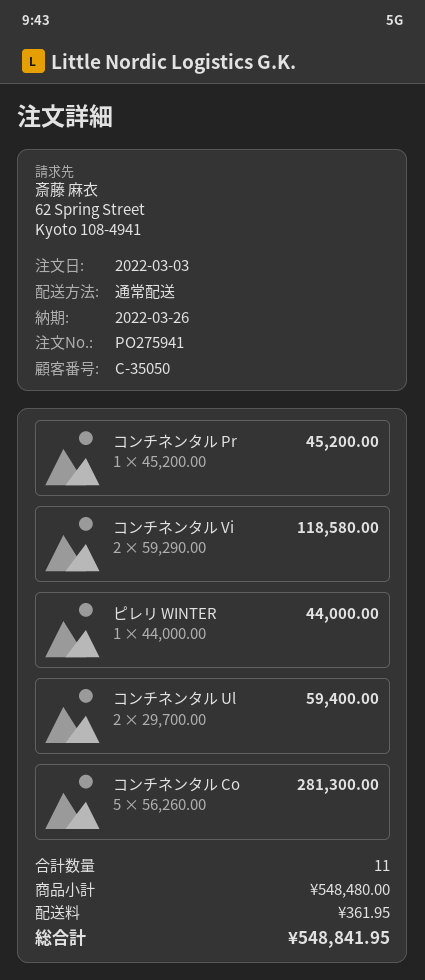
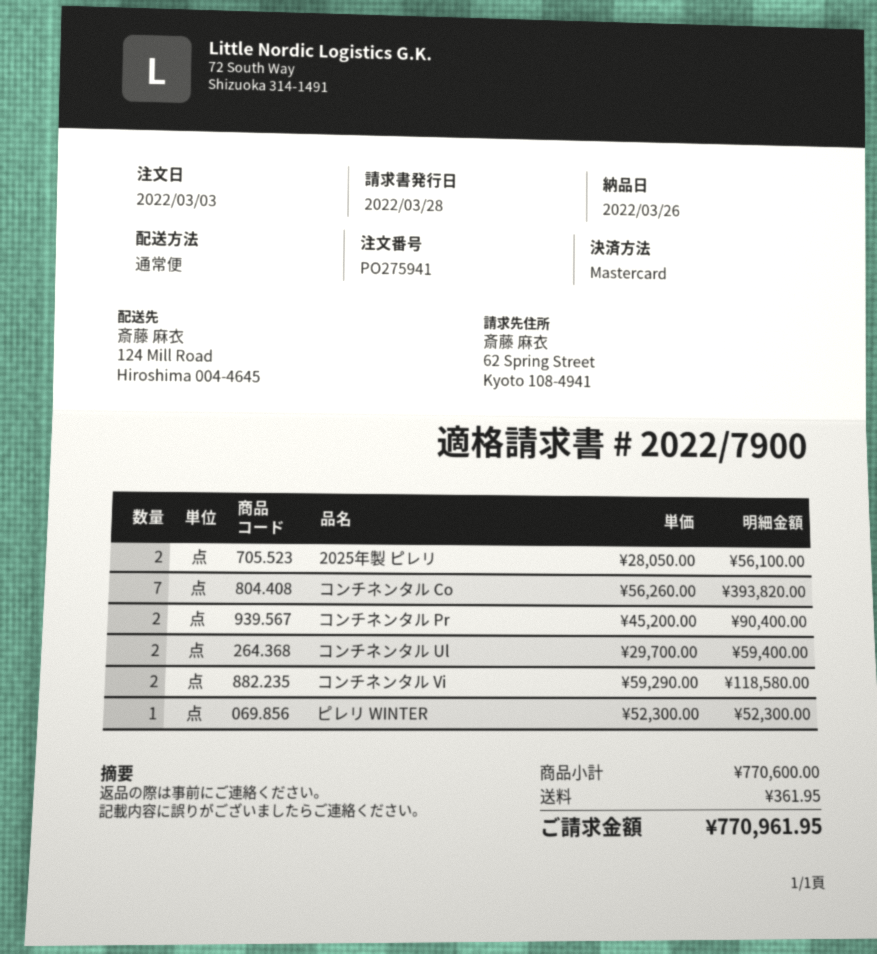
コンチネンタル Pr: 1 x 45200.00 = 45200.00 -> 2 x 45200.00 = 90400.00
ピレリ WINTER: 1 x 44000.00 = 44000.00 -> 1 x 52300.00 = 52300.00
コンチネンタル Co: 5 x 56260.00 = 281300.00 -> 7 x 56260.00 = 393820.00
2025年製 ピレリ: none -> 2 x 28050.00 = 56100.00
subtotal: 548480.00 -> 770600.00
total: 548841.95 -> 770961.95

